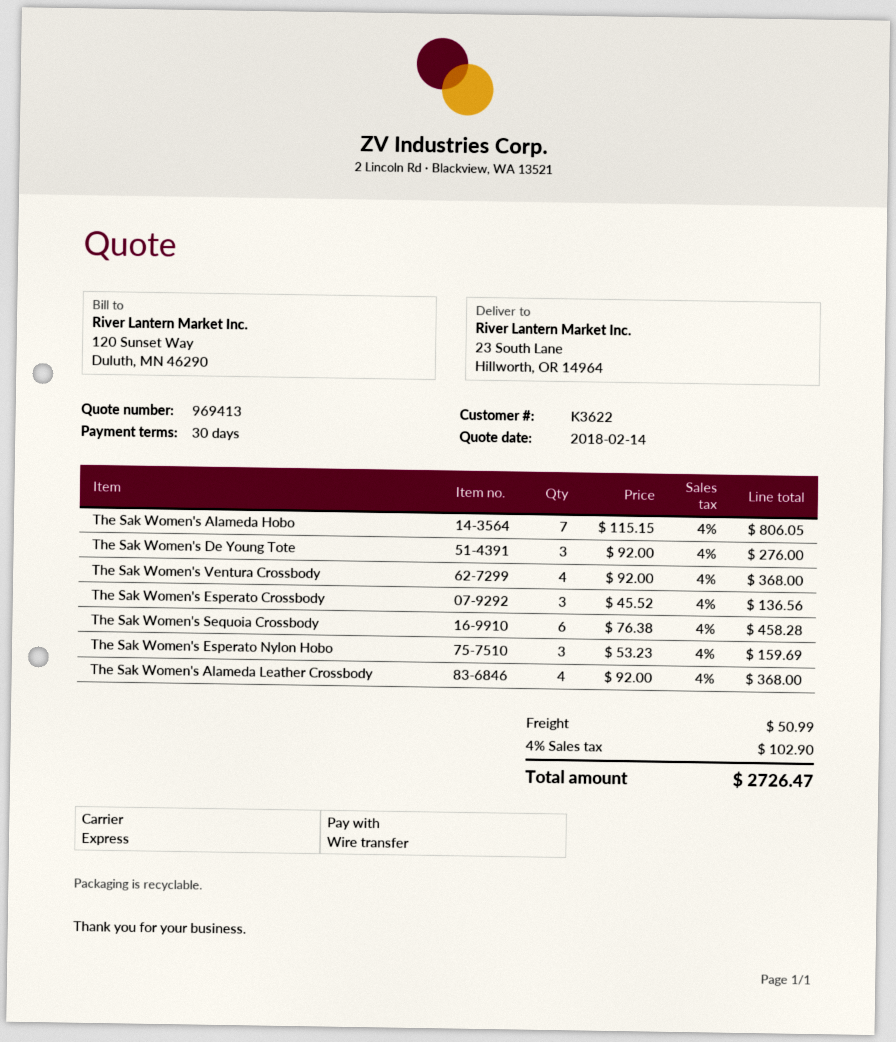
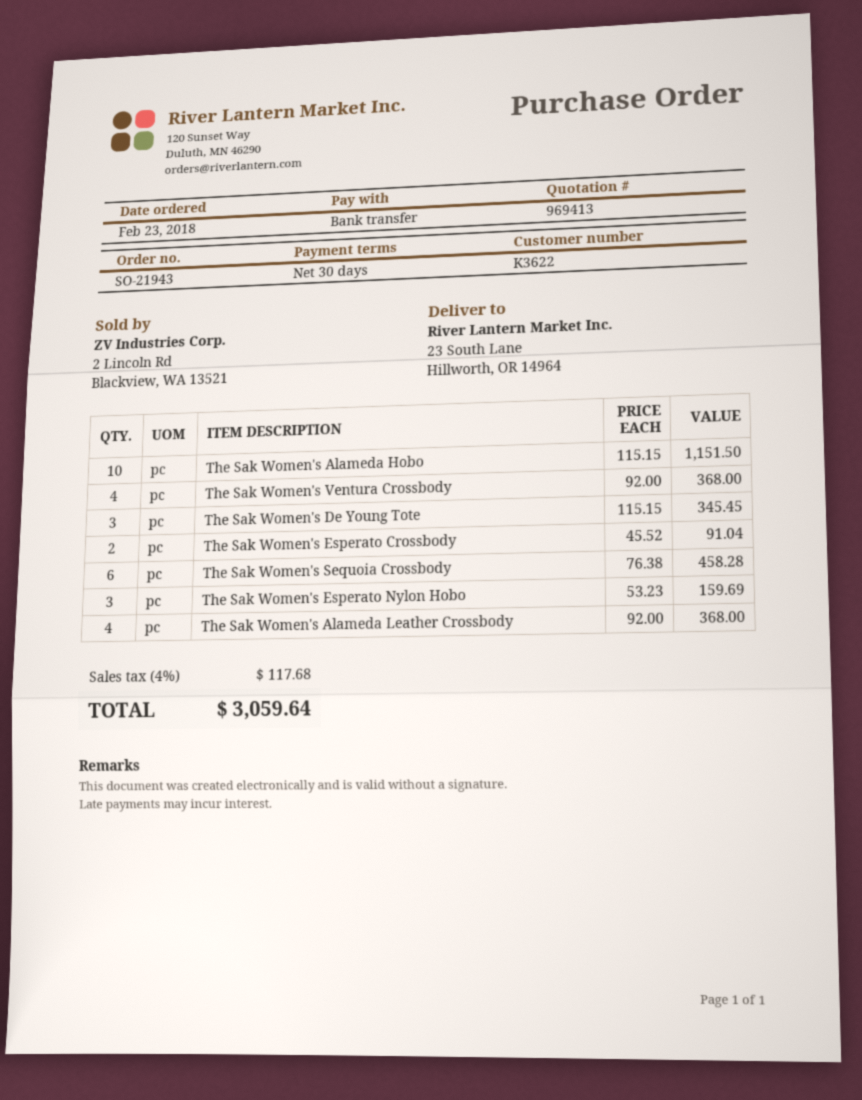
The Sak Women's Alameda Hobo: 7 x 115.15 = 806.05 -> 10 x 115.15 = 1151.50
The Sak Women's De Young Tote: 3 x 92.00 = 276.00 -> 3 x 115.15 = 345.45
The Sak Women's Esperato Crossbody: 3 x 45.52 = 136.56 -> 2 x 45.52 = 91.04
shipping: 50.99 -> none
tax: 4% = 102.90 -> 4% = 117.68
total: 2726.47 -> 3059.64

